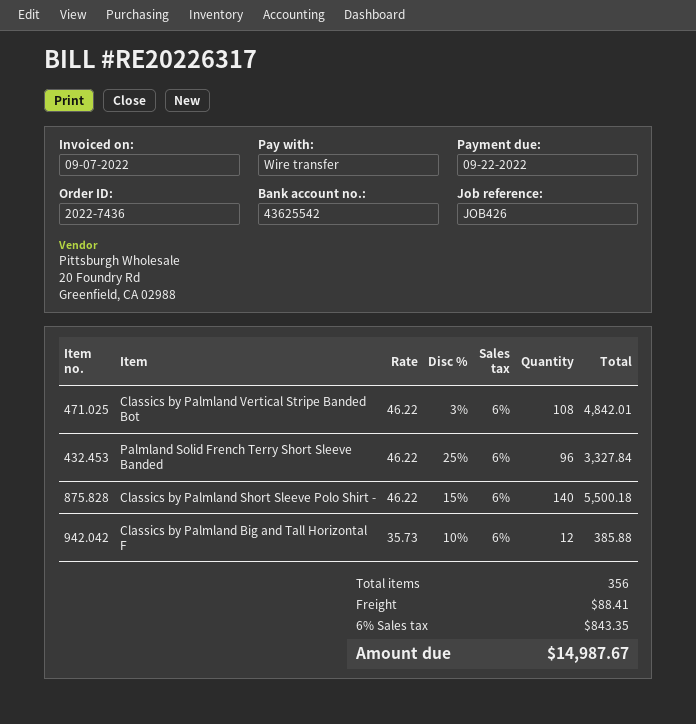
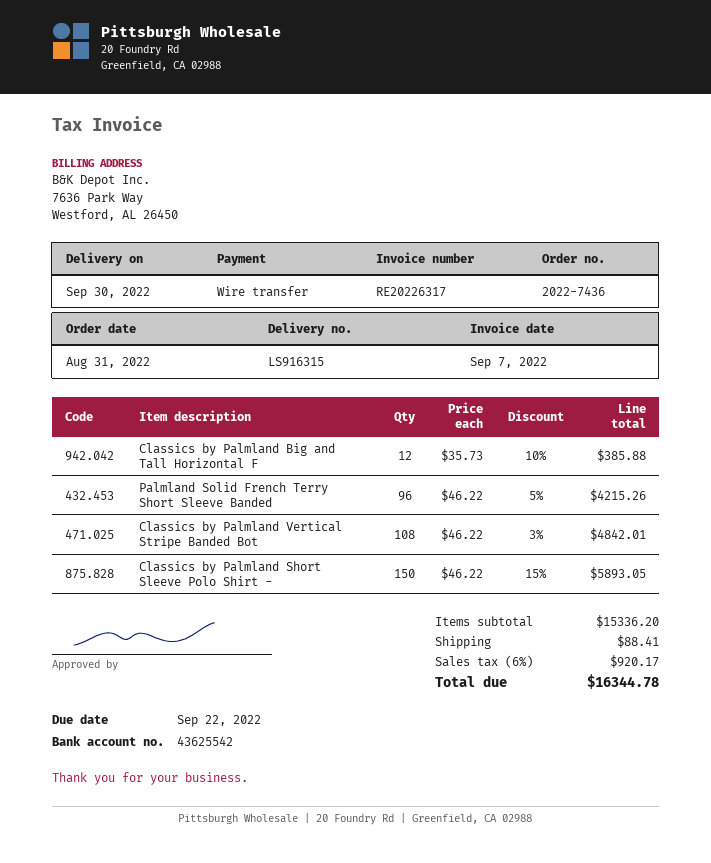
Palmland Solid French Terry Short Sleeve Banded: 96 x 46.22 - 25% = 3327.84 -> 96 x 46.22 - 5% = 4215.26
Classics by Palmland Short Sleeve Polo Shirt -: 140 x 46.22 - 15% = 5500.18 -> 150 x 46.22 - 15% = 5893.05
tax: 6% = 843.35 -> 6% = 920.17
total: 14987.67 -> 16344.78

